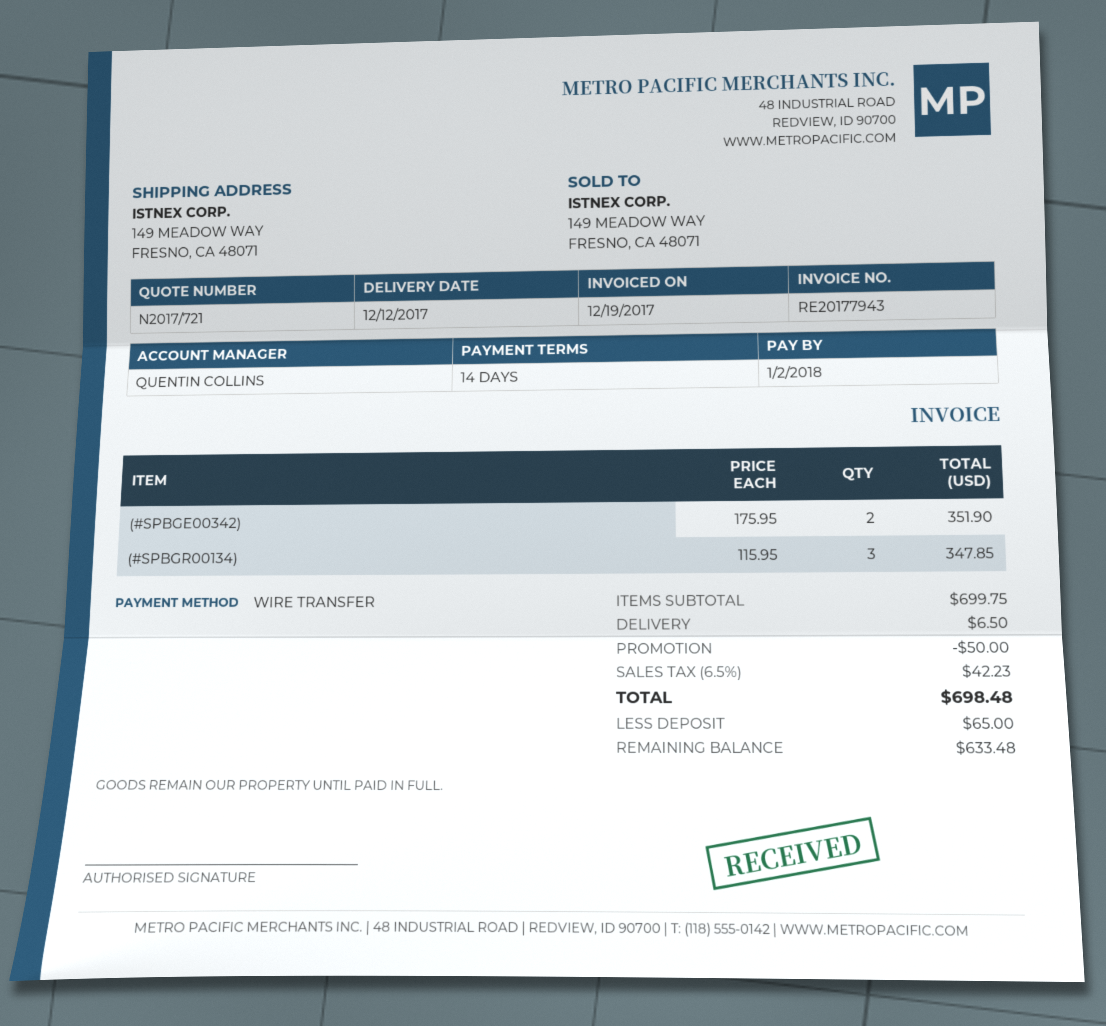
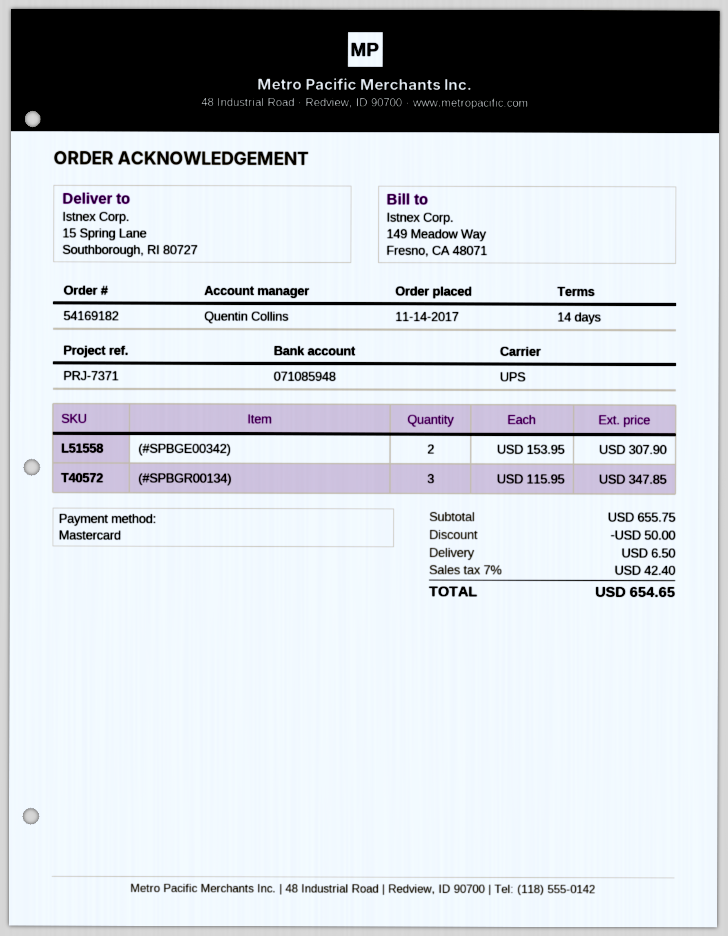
payment method: bank transfer -> Mastercard
ship to: 149 MEADOW WAY, FRESNO, CA 48071 -> 15 Spring Lane, Southborough, RI 80727
(#SPBGE00342): 2 x 175.95 = 351.90 -> 2 x 153.95 = 307.90
subtotal: 699.75 -> 655.75
tax: 6.5% = 42.23 -> 7% = 42.40
total: 698.48 -> 654.65

